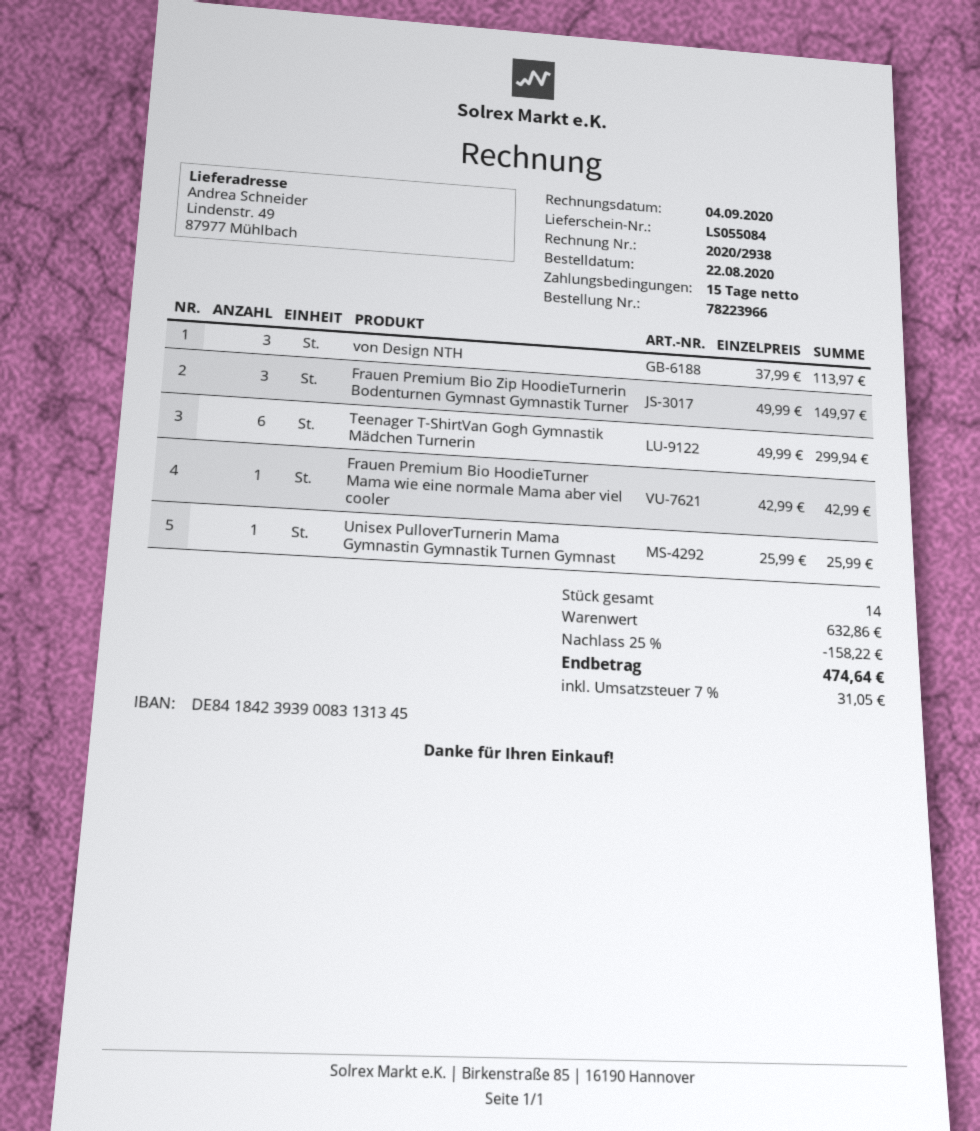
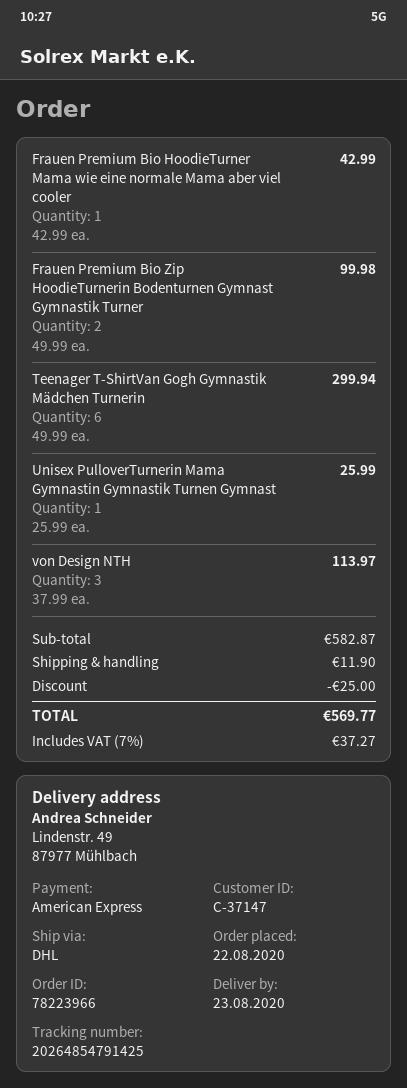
Frauen Premium Bio Zip HoodieTurnerin Bodenturnen Gymnast Gymnastik Turner: 3 x 49.99 = 149.97 -> 2 x 49.99 = 99.98
subtotal: 632.86 -> 582.87
discount: 158.22 -> 25.00
shipping: none -> 11.90
tax: 7% = 31.05 -> 7% = 37.27
total: 474.64 -> 569.77

